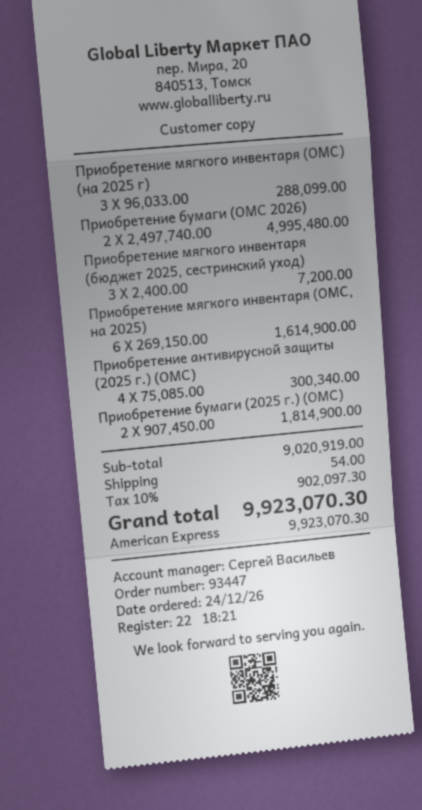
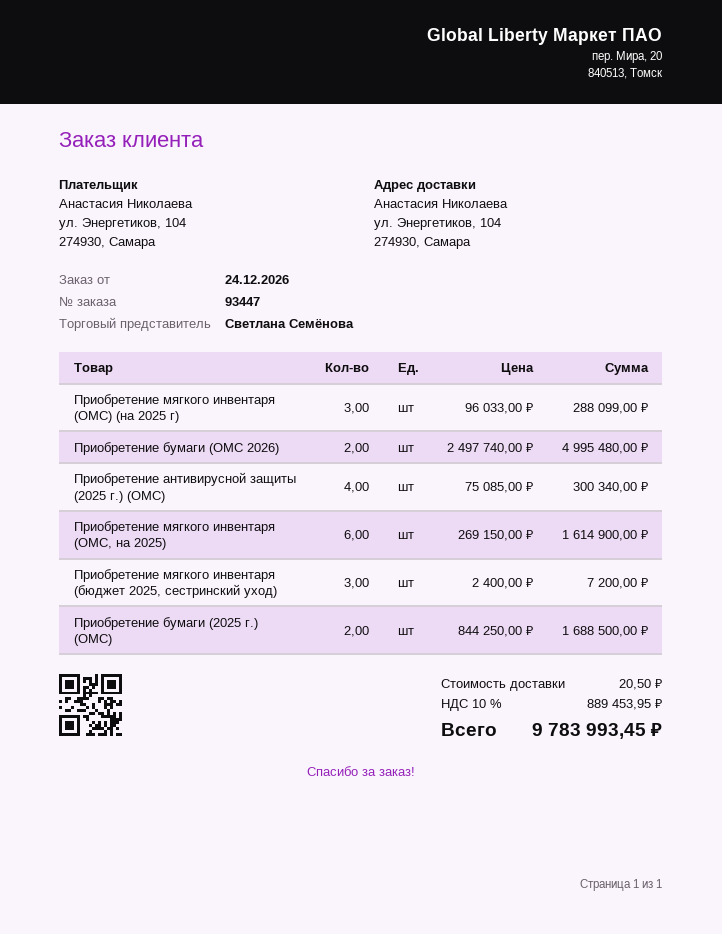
sales rep: Сергей Васильев -> Светлана Семёнова
Приобретение бумаги (2025 г.) (ОМС): 2 x 907450.00 = 1814900.00 -> 2 x 844250.00 = 1688500.00
shipping: 54.00 -> 20.50
tax: 10% = 902097.30 -> 10% = 889453.95
total: 9923070.30 -> 9783993.45

